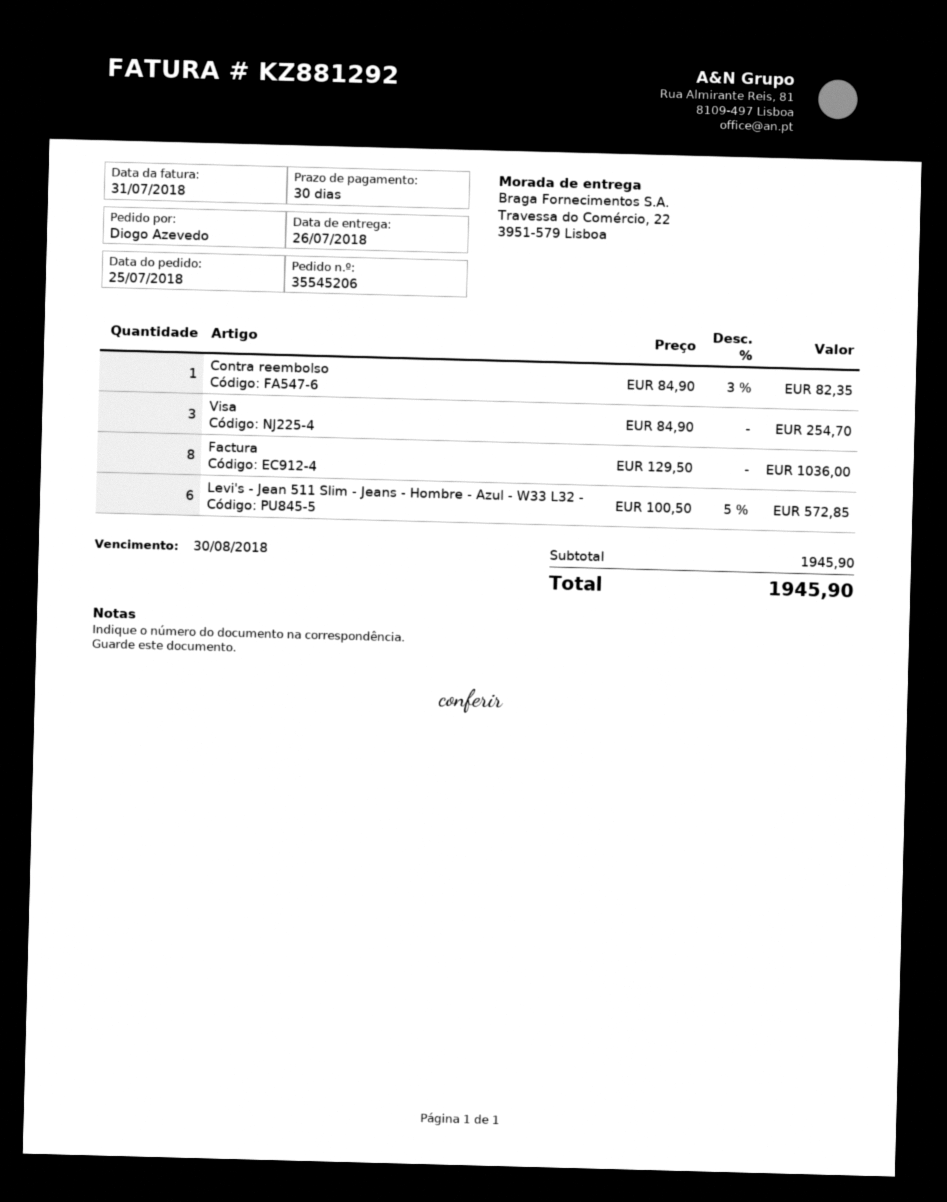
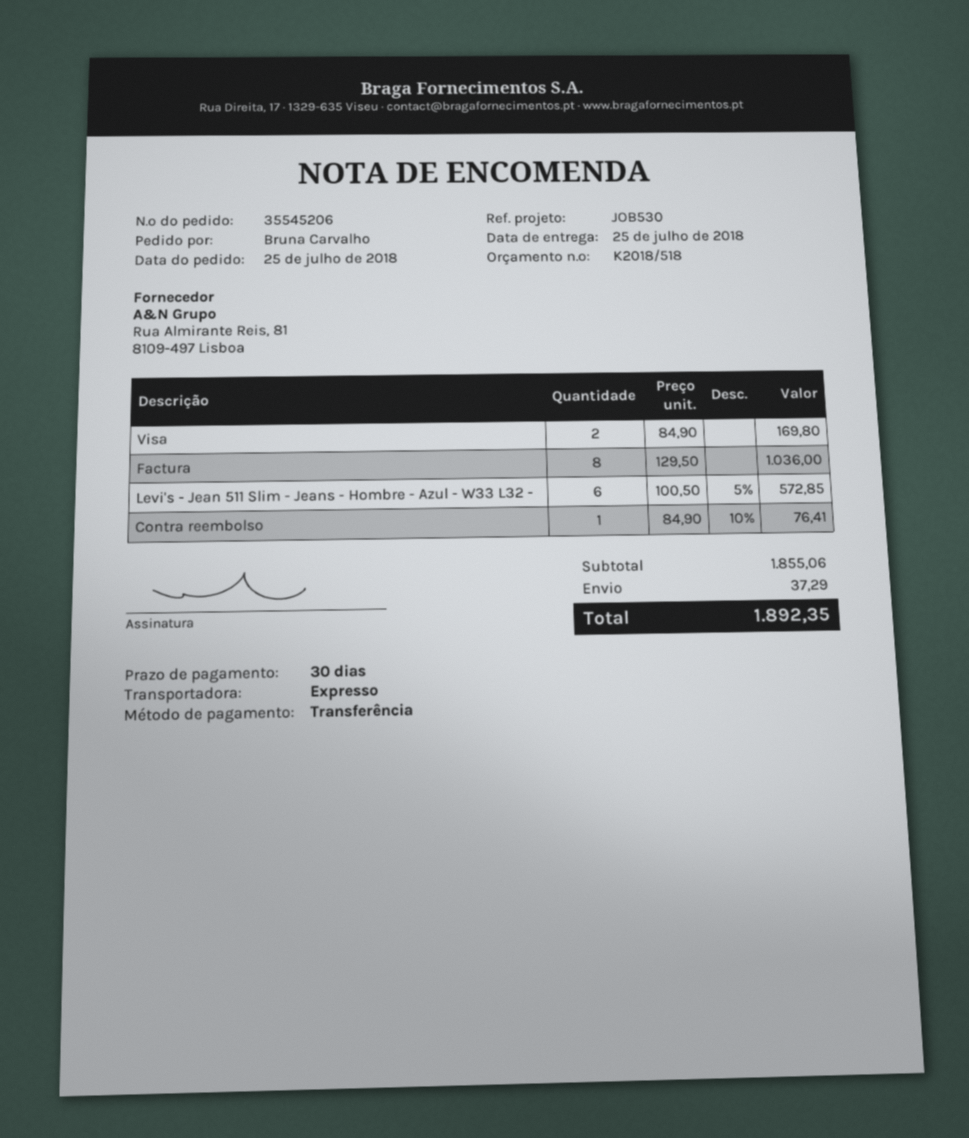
delivery date: 2018-07-26 -> 2018-07-25
ordered by: Diogo Azevedo -> Bruna Carvalho
Contra reembolso: 1 x 84.90 - 3% = 82.35 -> 1 x 84.90 - 10% = 76.41
Visa: 3 x 84.90 = 254.70 -> 2 x 84.90 = 169.80
subtotal: 1945.90 -> 1855.06
shipping: none -> 37.29
total: 1945.90 -> 1892.35

